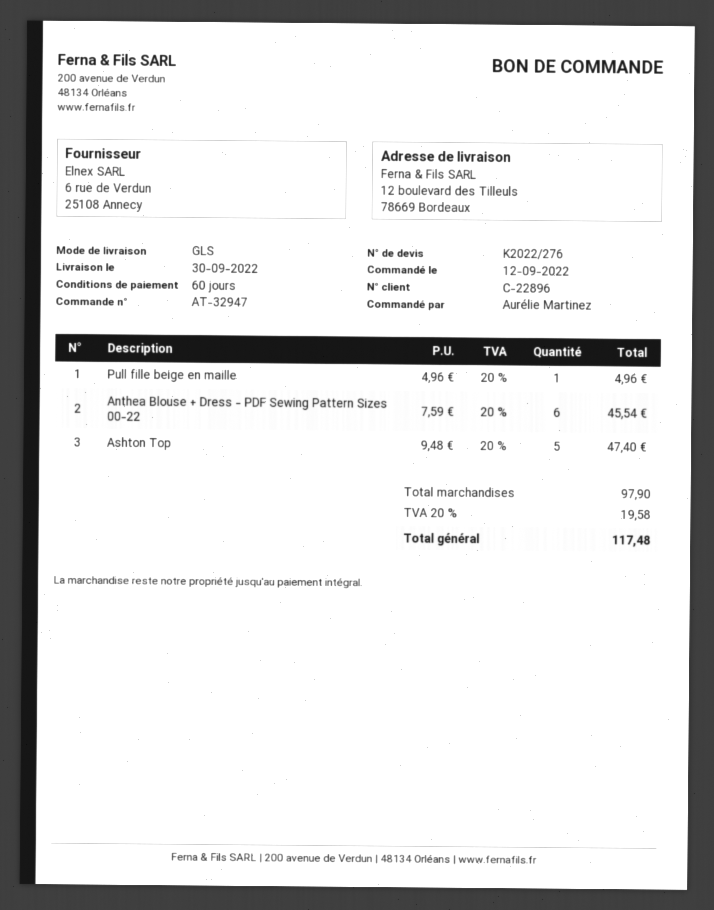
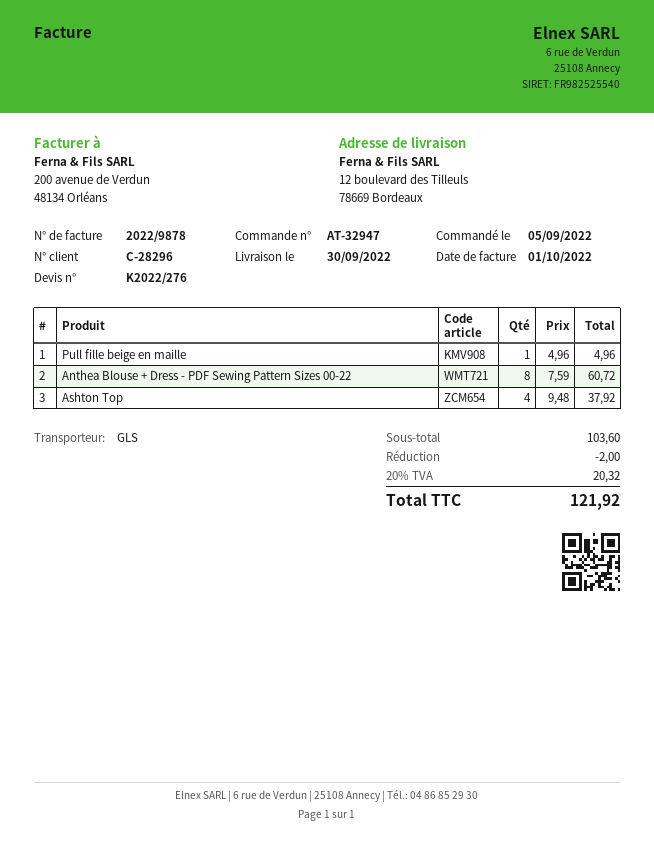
order date: 2022-09-12 -> 2022-09-05
customer number: C-22896 -> C-28296
Anthea Blouse + Dress - PDF Sewing Pattern Sizes 00-22: 6 x 7.59 = 45.54 -> 8 x 7.59 = 60.72
Ashton Top: 5 x 9.48 = 47.40 -> 4 x 9.48 = 37.92
subtotal: 97.90 -> 103.60
discount: none -> 2.00
tax: 20% = 19.58 -> 20% = 20.32
total: 117.48 -> 121.92

